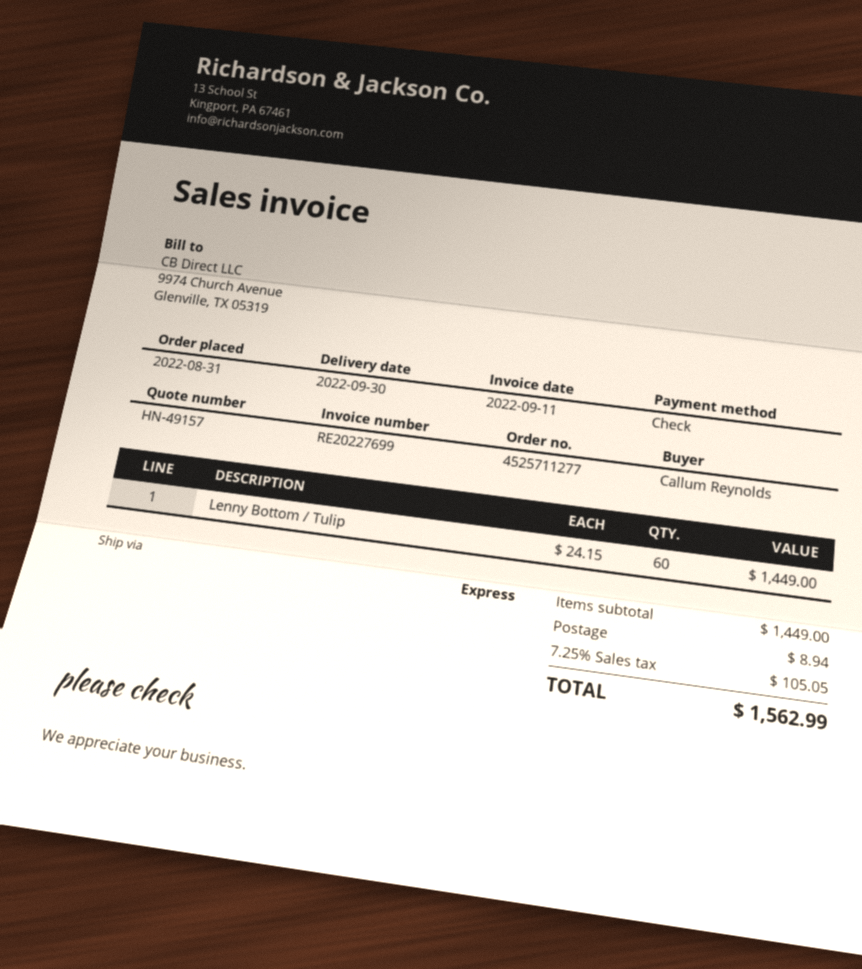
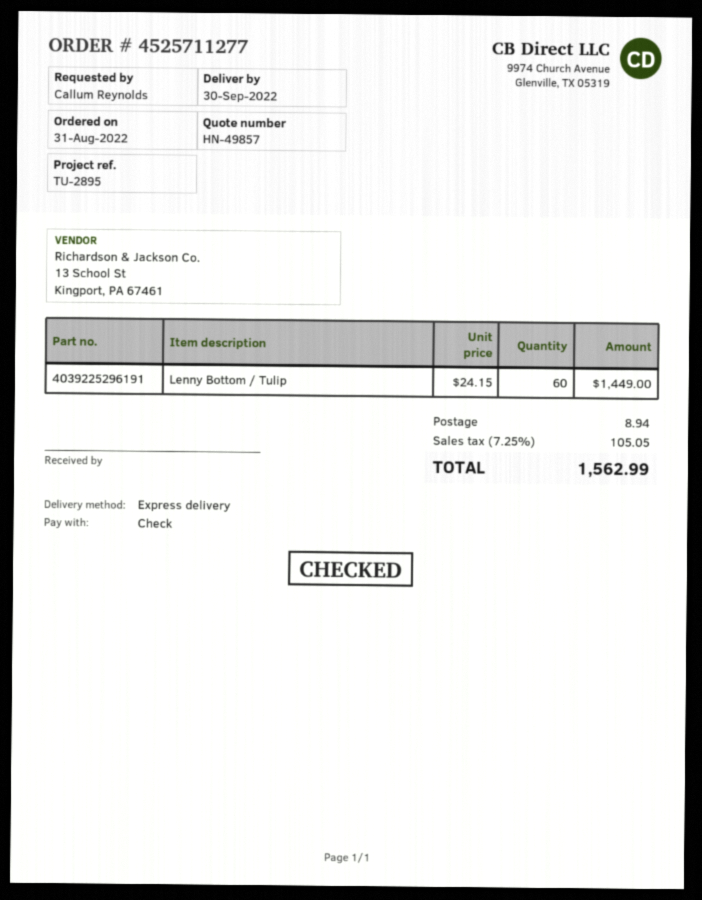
quote number: HN-49157 -> HN-49857

